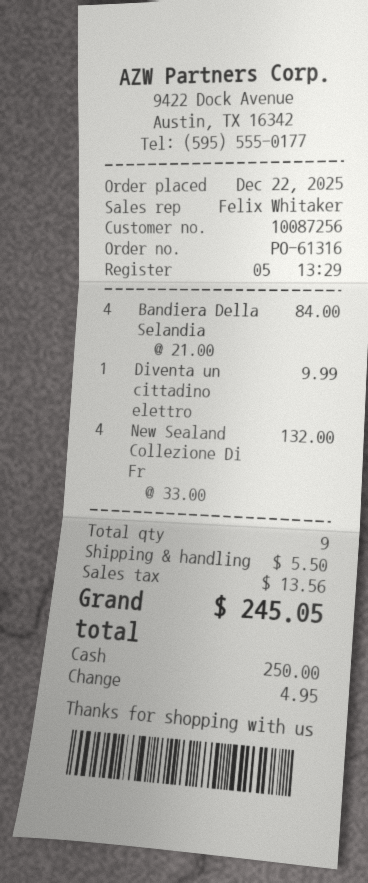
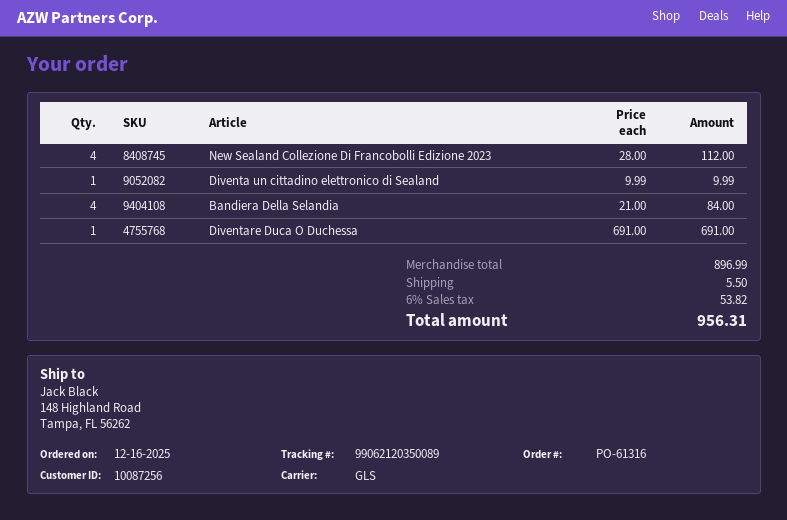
order date: 2025-12-22 -> 2025-12-16
New Sealand Collezione Di Fr: 4 x 33.00 = 132.00 -> 4 x 28.00 = 112.00
Diventare Duca O Duchessa: none -> 1 x 691.00 = 691.00
tax: 13.56 -> 53.82
total: 245.05 -> 956.31

